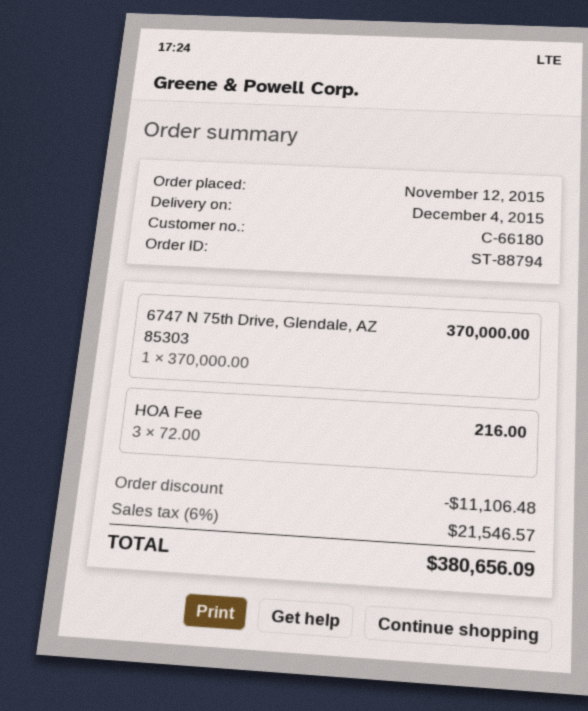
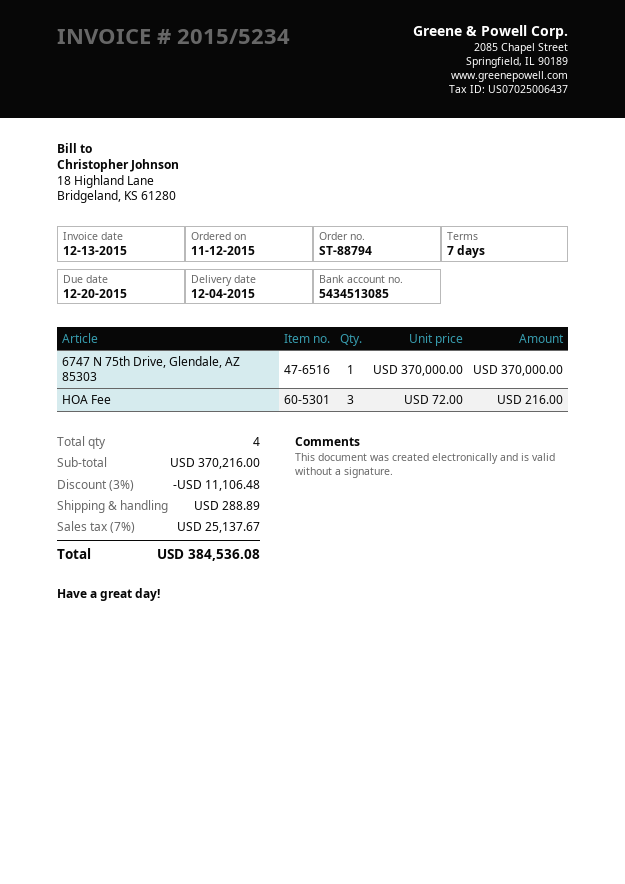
shipping: none -> 288.89
tax: 6% = 21546.57 -> 7% = 25137.67
total: 380656.09 -> 384536.08

